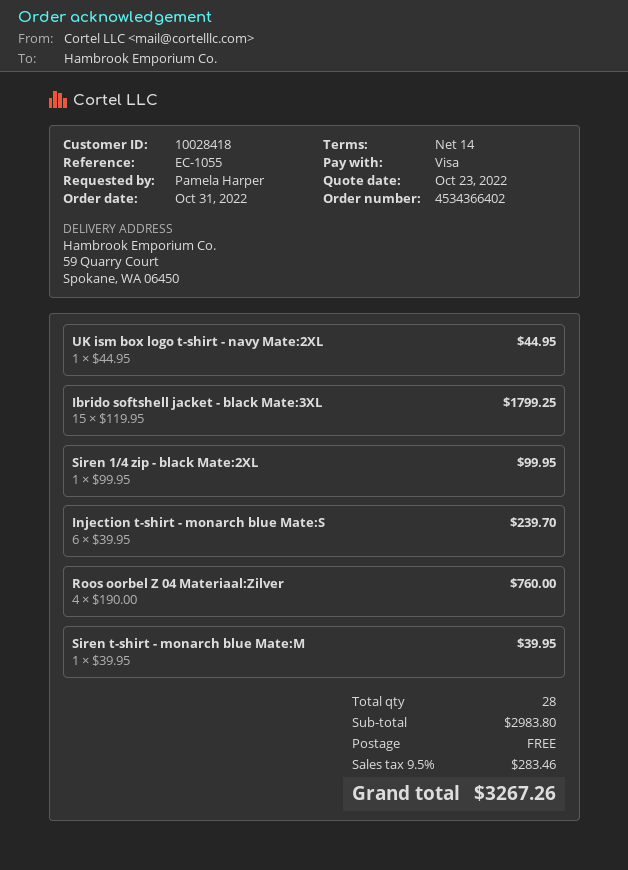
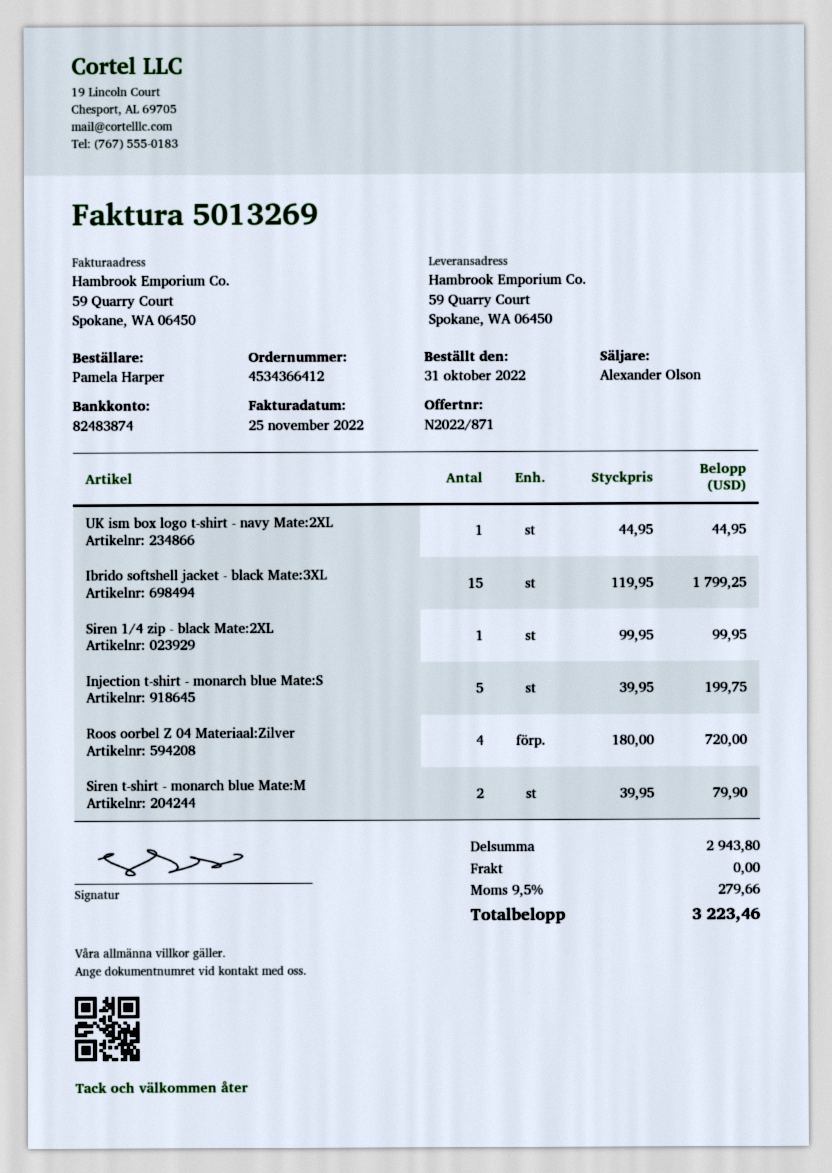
order number: 4534366402 -> 4534366412
Injection t-shirt - monarch blue Mate:S: 6 x 39.95 = 239.70 -> 5 x 39.95 = 199.75
Roos oorbel Z 04 Materiaal:Zilver: 4 x 190.00 = 760.00 -> 4 x 180.00 = 720.00
Siren t-shirt - monarch blue Mate:M: 1 x 39.95 = 39.95 -> 2 x 39.95 = 79.90
subtotal: 2983.80 -> 2943.80
tax: 9.5% = 283.46 -> 9.5% = 279.66
total: 3267.26 -> 3223.46

